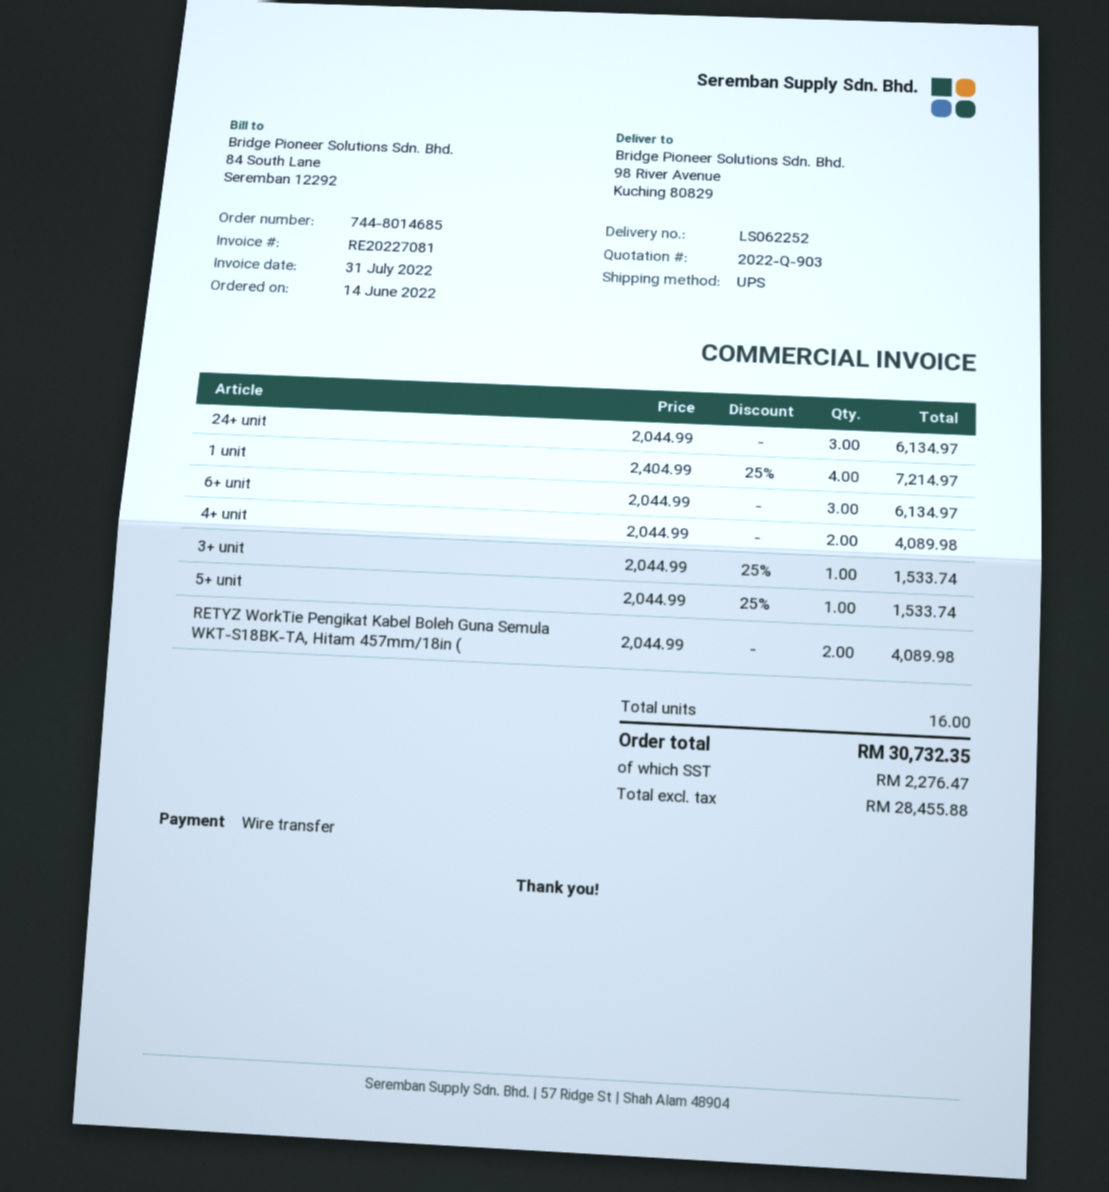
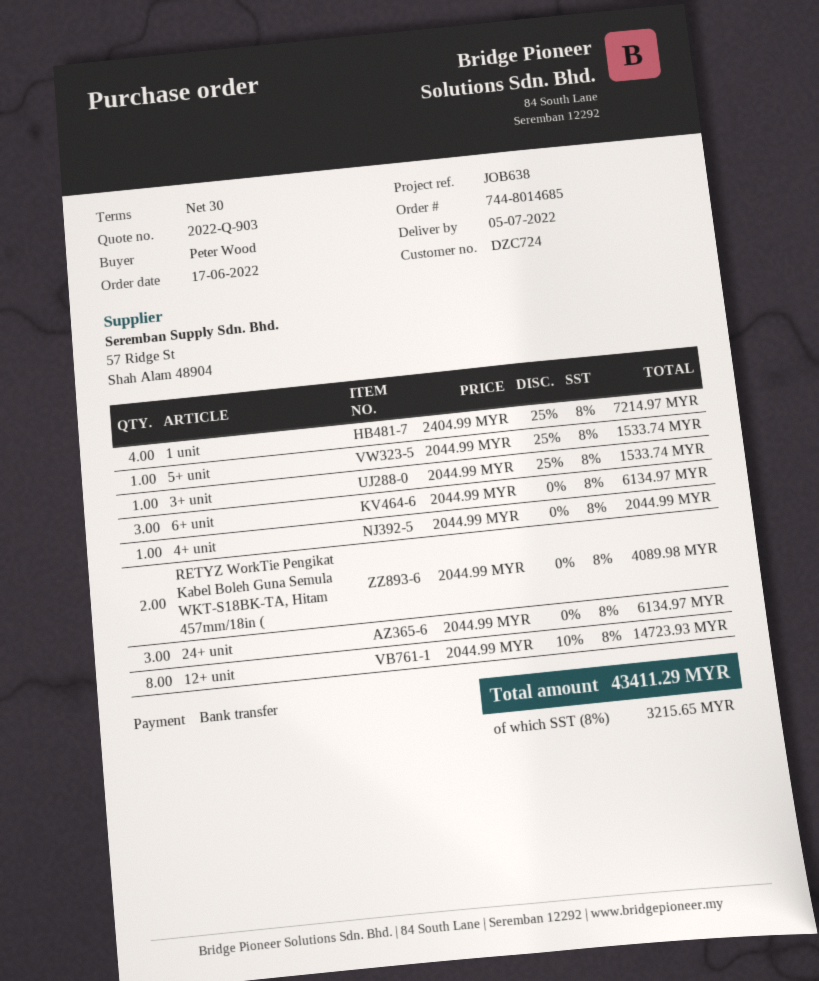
order date: 2022-06-14 -> 2022-06-17
4+ unit: 2 x 2044.99 = 4089.98 -> 1 x 2044.99 = 2044.99
12+ unit: none -> 8 x 2044.99 - 10% = 14723.93
tax: 2276.47 -> 3215.65
total: 30732.35 -> 43411.29

